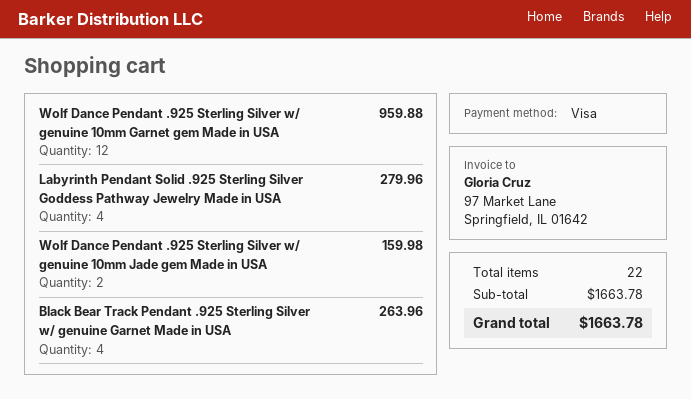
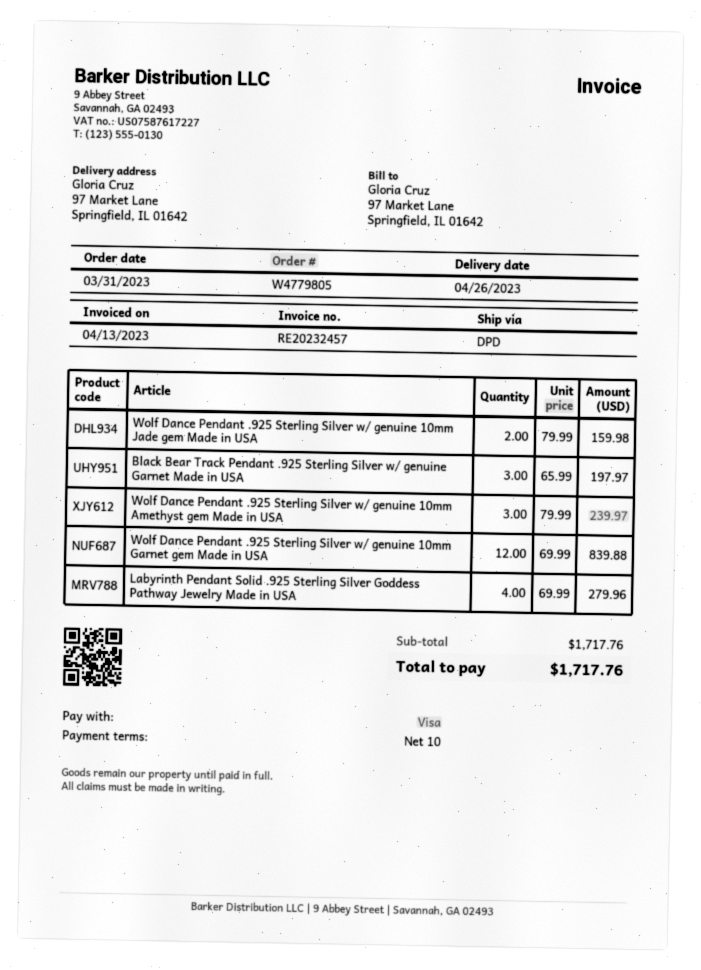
Wolf Dance Pendant .925 Sterling Silver w/ genuine 10mm Garnet gem Made in USA: 12 for 959.88 -> 12 for 839.88
Black Bear Track Pendant .925 Sterling Silver w/ genuine Garnet Made in USA: 4 for 263.96 -> 3 for 197.97
Wolf Dance Pendant .925 Sterling Silver w/ genuine 10mm Amethyst gem Made in USA: none -> 3 for 239.97
subtotal: 1663.78 -> 1717.76
total: 1663.78 -> 1717.76

